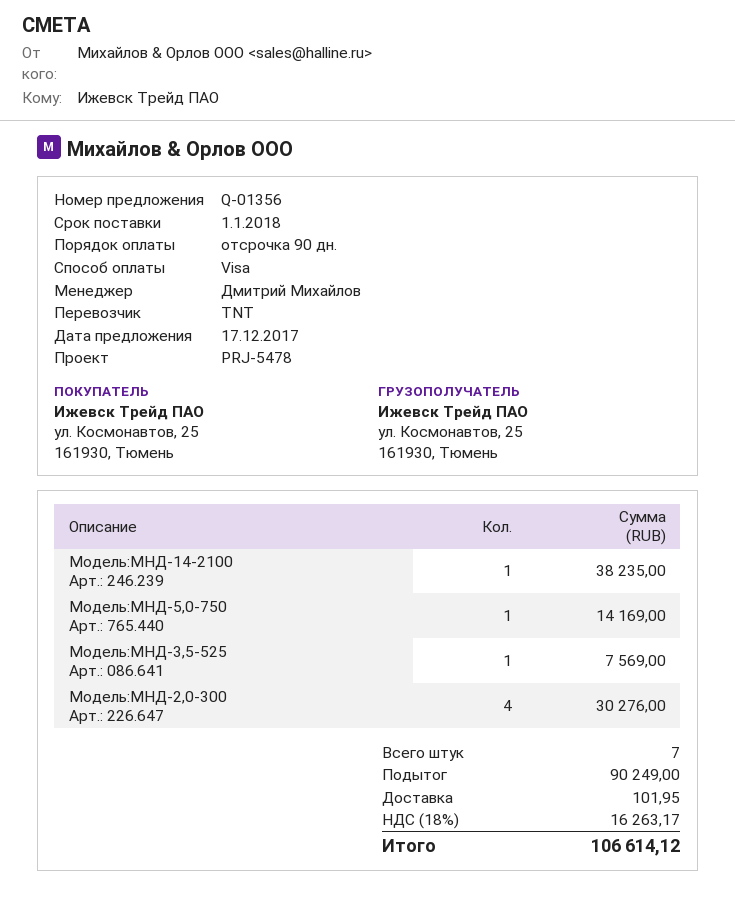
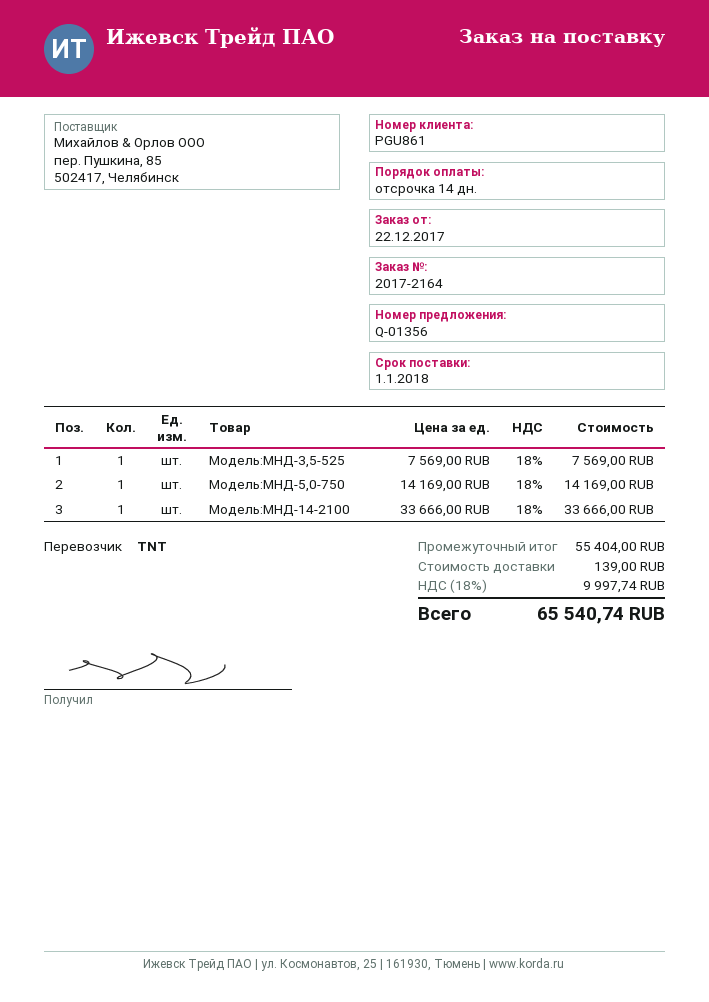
payment terms: 90 days -> 14 days
Модель:МНД-14-2100: 1 for 38235.00 -> 1 for 33666.00
Модель:МНД-2,0-300: 4 for 30276.00 -> none
subtotal: 90249.00 -> 55404.00
shipping: 101.95 -> 139.00
tax: 18% = 16263.17 -> 18% = 9997.74
total: 106614.12 -> 65540.74

